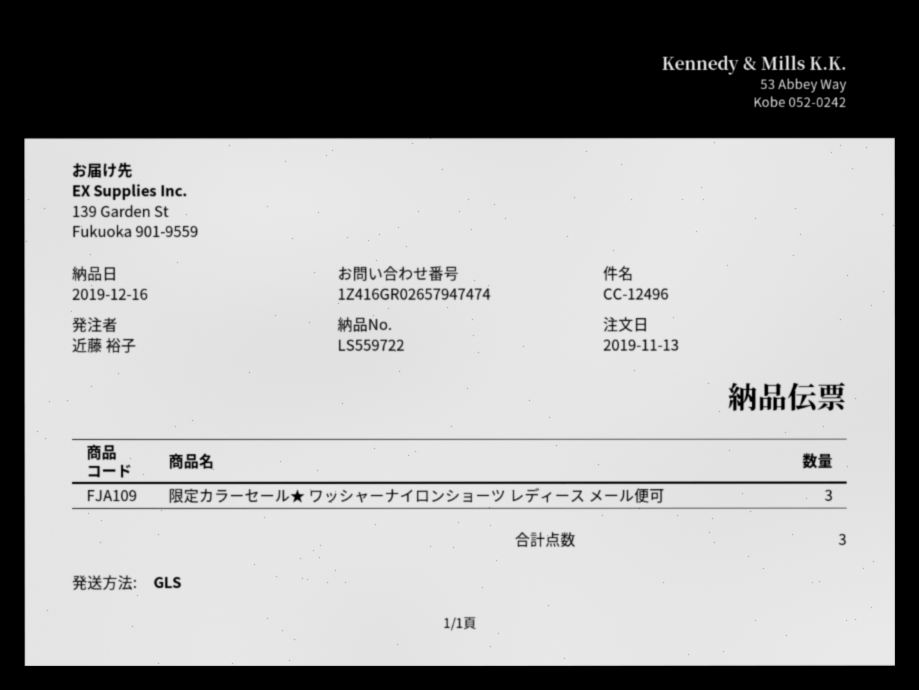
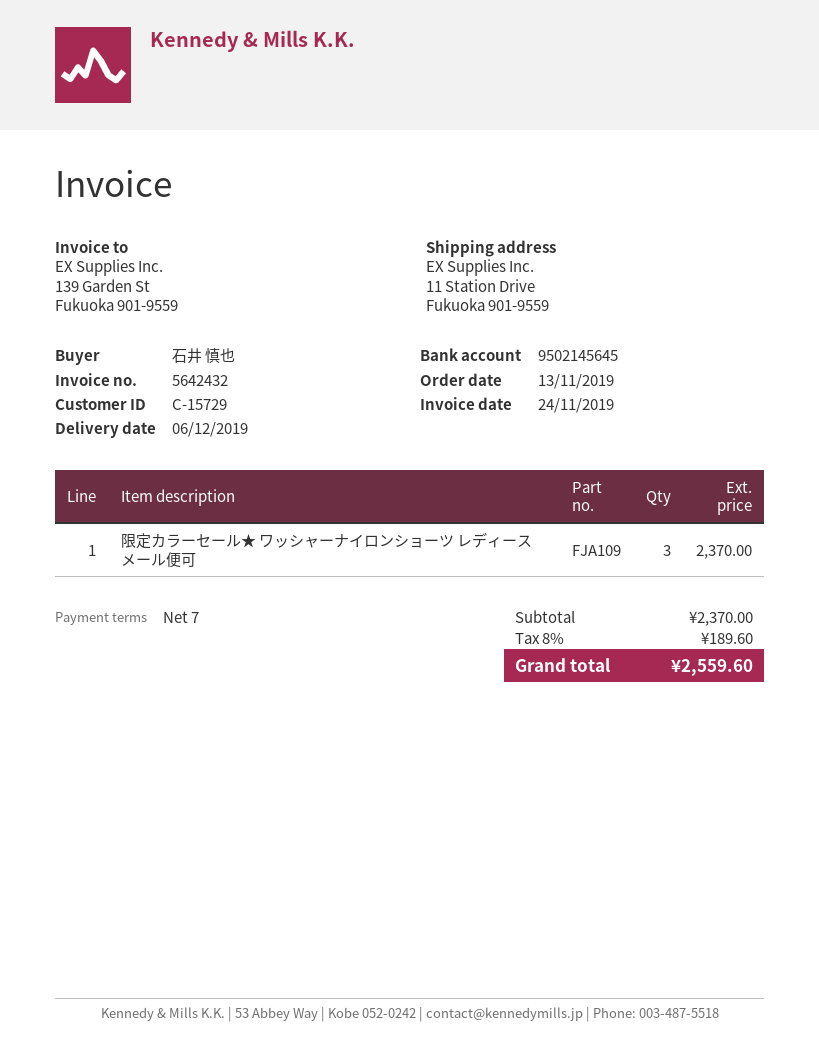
delivery date: 2019-12-16 -> 2019-12-06
ordered by: 近藤 裕子 -> 石井 慎也
ship to: 139 Garden St, Fukuoka 901-9559 -> 11 Station Drive, Fukuoka 901-9559

